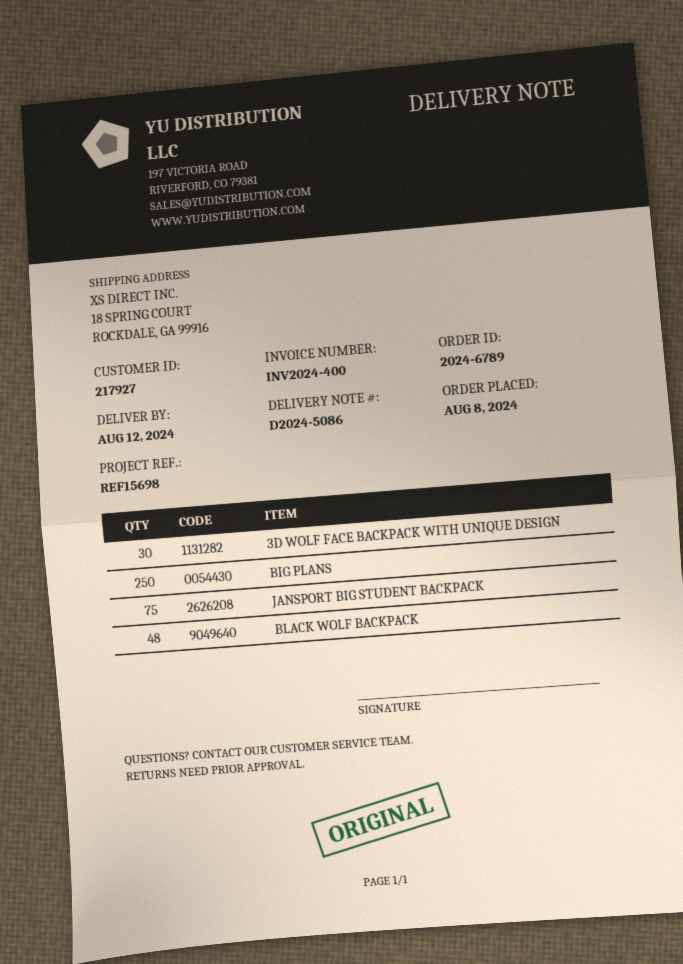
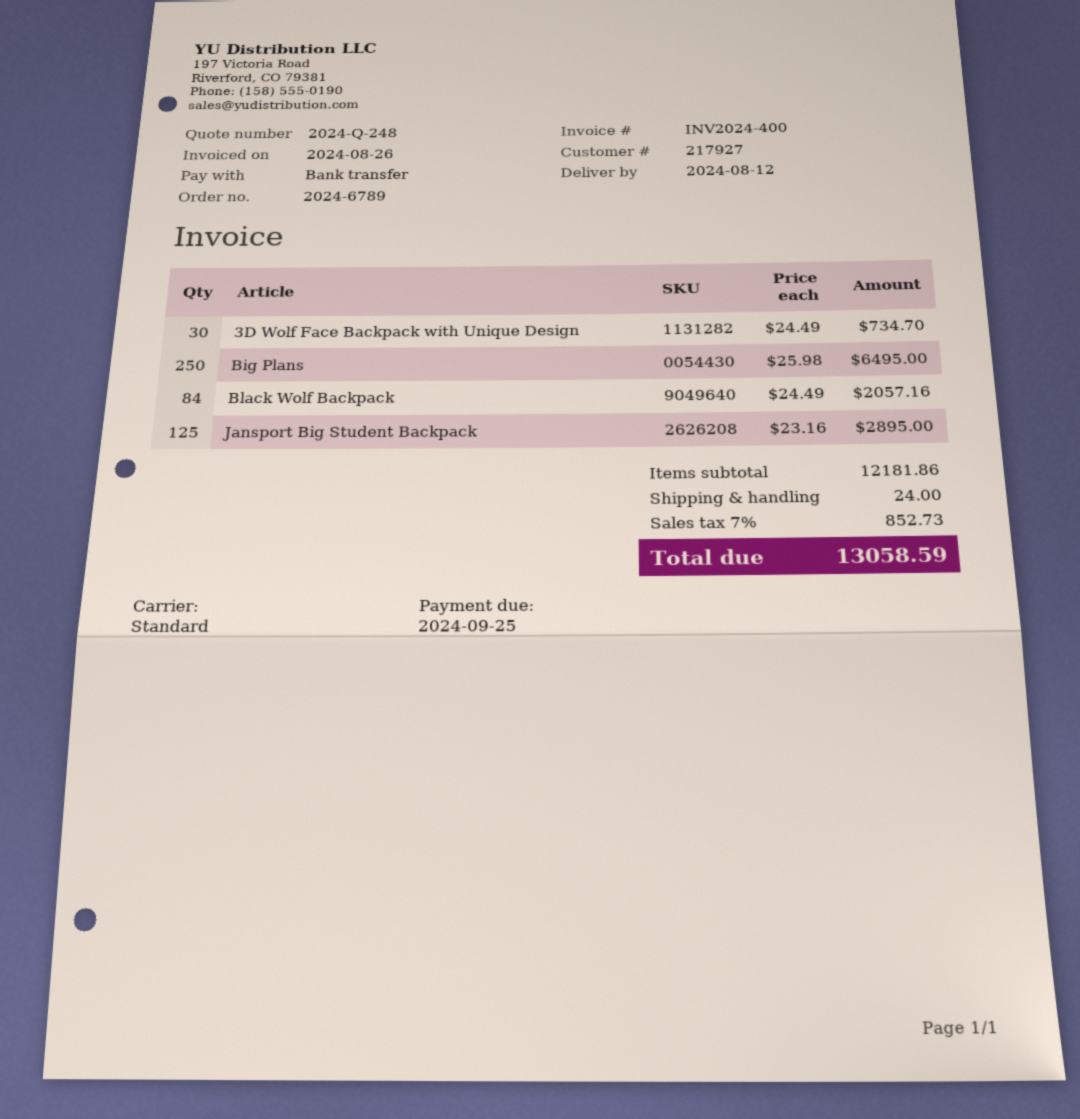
JANSPORT BIG STUDENT BACKPACK: 75 -> 125
BLACK WOLF BACKPACK: 48 -> 84

